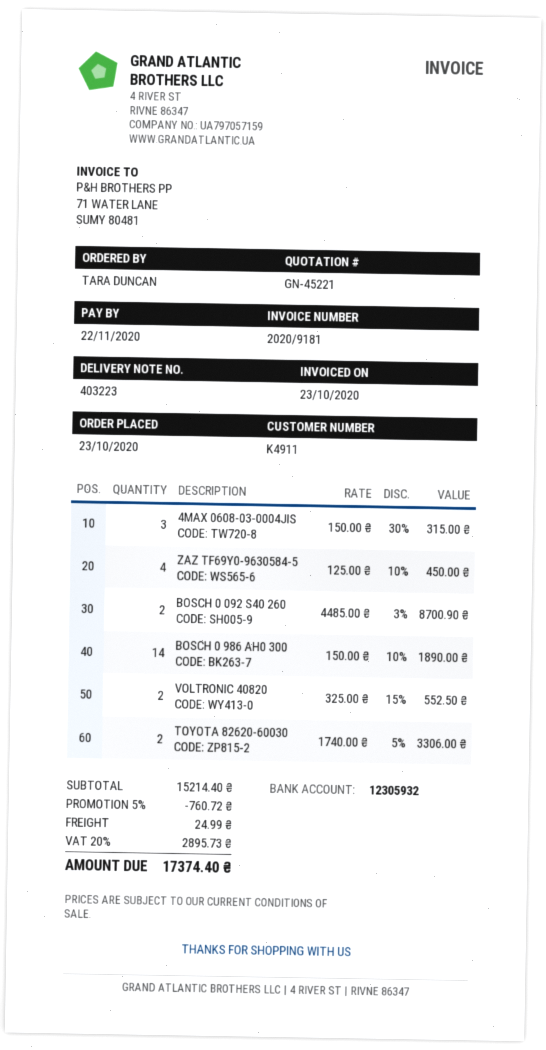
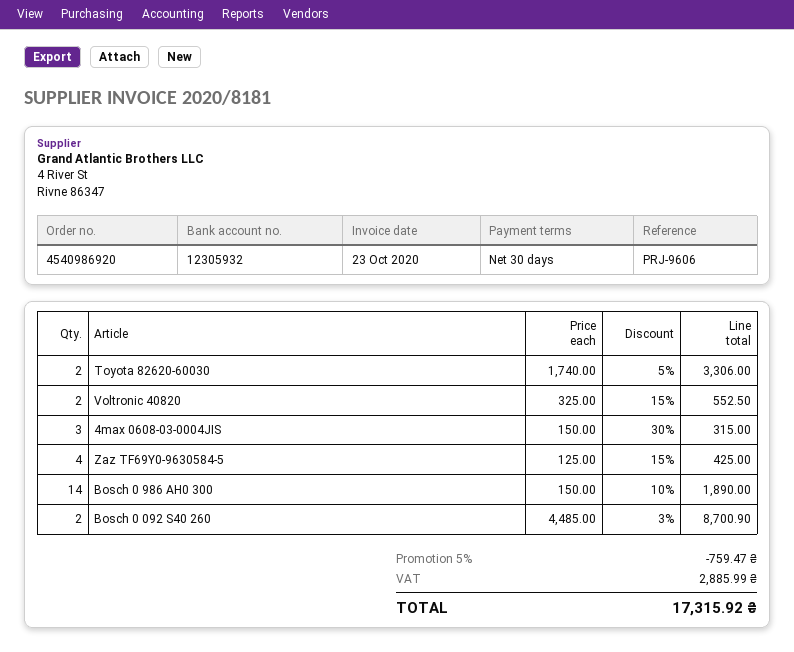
invoice number: 2020/9181 -> 2020/8181
ZAZ TF69Y0-9630584-5: 4 x 125.00 - 10% = 450.00 -> 4 x 125.00 - 15% = 425.00
discount: 5% = 760.72 -> 5% = 759.47
shipping: 24.99 -> none
tax: 2895.73 -> 2885.99
total: 17374.40 -> 17315.92

